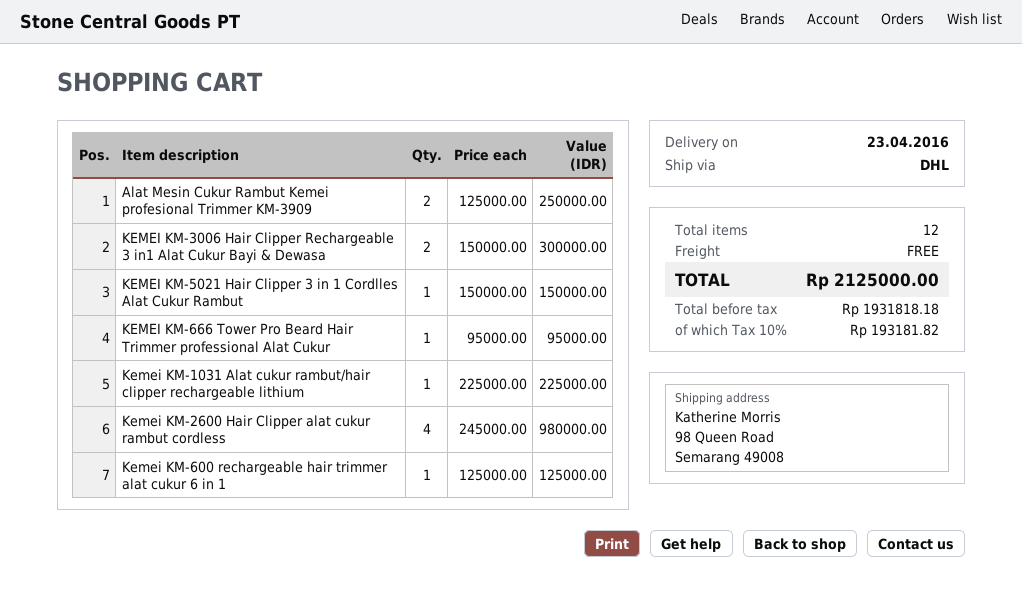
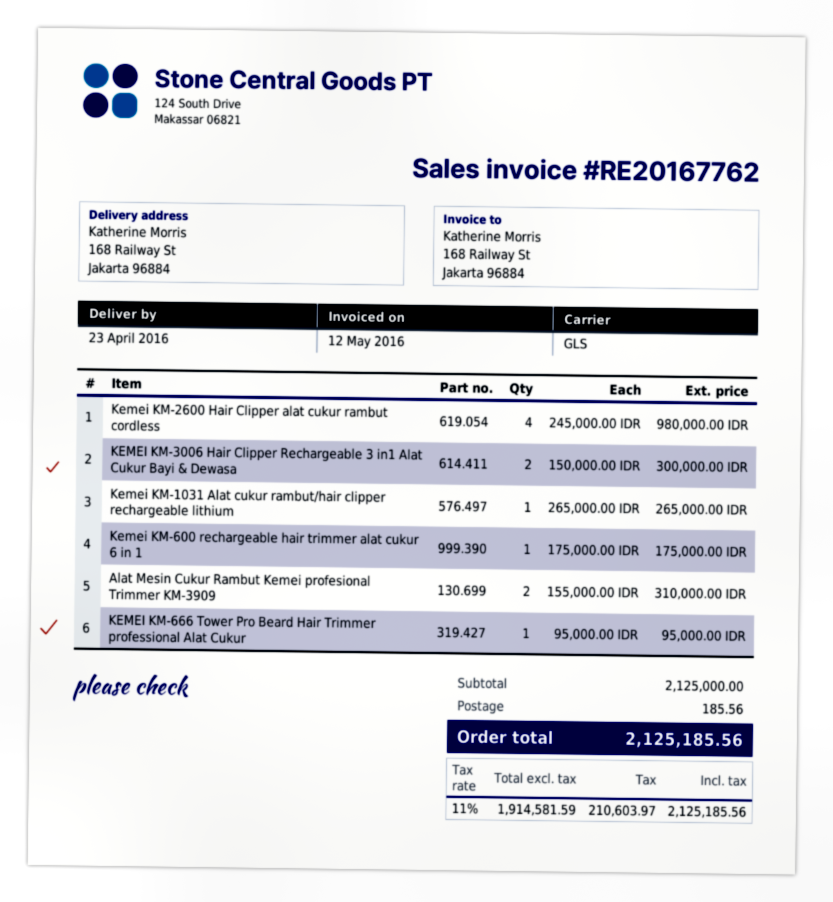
shipping method: DHL -> GLS
ship to: 98 Queen Road, Semarang 49008 -> 168 Railway St, Jakarta 96884
Alat Mesin Cukur Rambut Kemei profesional Trimmer KM-3909: 2 x 125000.00 = 250000.00 -> 2 x 155000.00 = 310000.00
KEMEI KM-5021 Hair Clipper 3 in 1 Cordlles Alat Cukur Rambut: 1 x 150000.00 = 150000.00 -> none
Kemei KM-1031 Alat cukur rambut/hair clipper rechargeable lithium: 1 x 225000.00 = 225000.00 -> 1 x 265000.00 = 265000.00
Kemei KM-600 rechargeable hair trimmer alat cukur 6 in 1: 1 x 125000.00 = 125000.00 -> 1 x 175000.00 = 175000.00
shipping: 0.00 -> 185.56
net: 1931818.18 -> 1914581.59
tax: 10% = 193181.82 -> 11% = 210603.97
total: 2125000.00 -> 2125185.56

